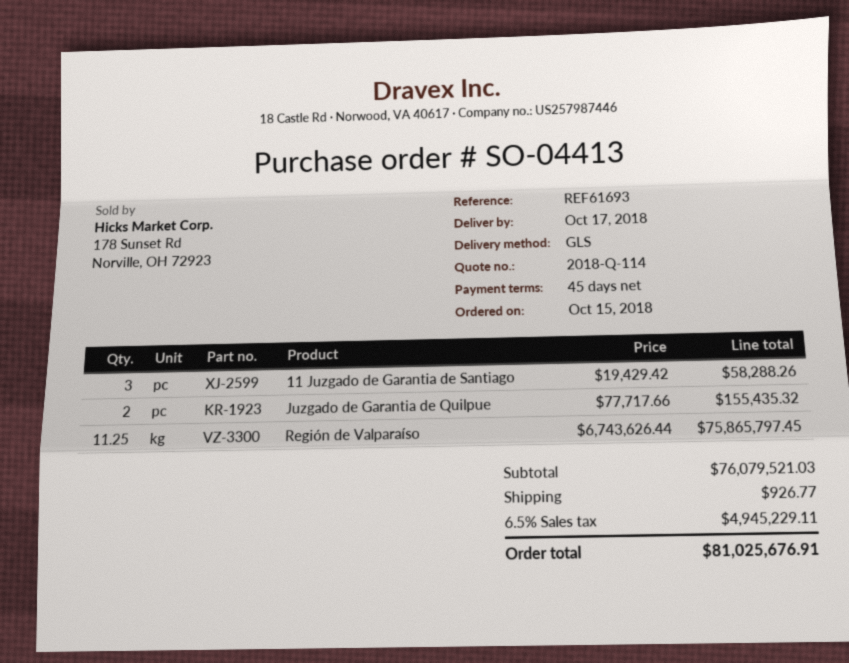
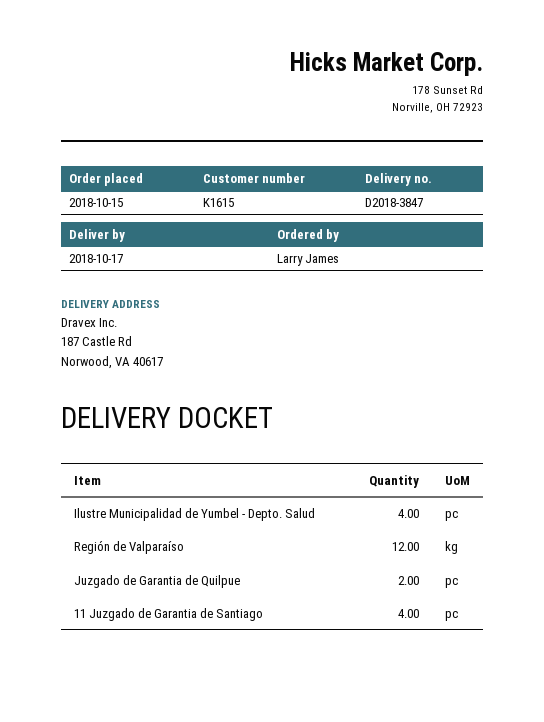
11 Juzgado de Garantia de Santiago: 3 -> 4
Región de Valparaíso: 11.25 -> 12
Ilustre Municipalidad de Yumbel - Depto. Salud: none -> 4

